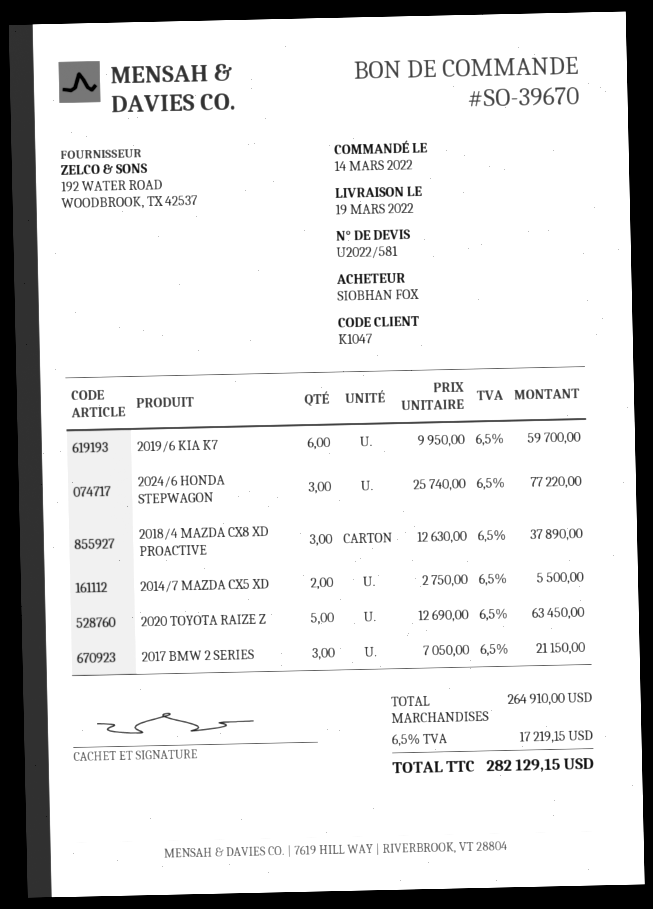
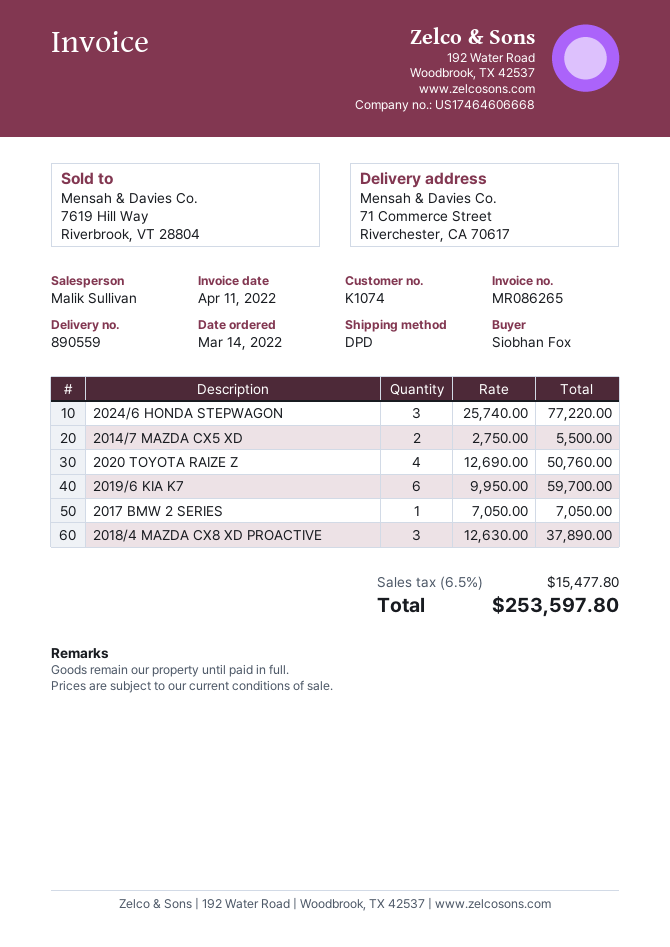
customer number: K1047 -> K1074
2020 TOYOTA RAIZE Z: 5 x 12690.00 = 63450.00 -> 4 x 12690.00 = 50760.00
2017 BMW 2 SERIES: 3 x 7050.00 = 21150.00 -> 1 x 7050.00 = 7050.00
tax: 6.5% = 17219.15 -> 6.5% = 15477.80
total: 282129.15 -> 253597.80

